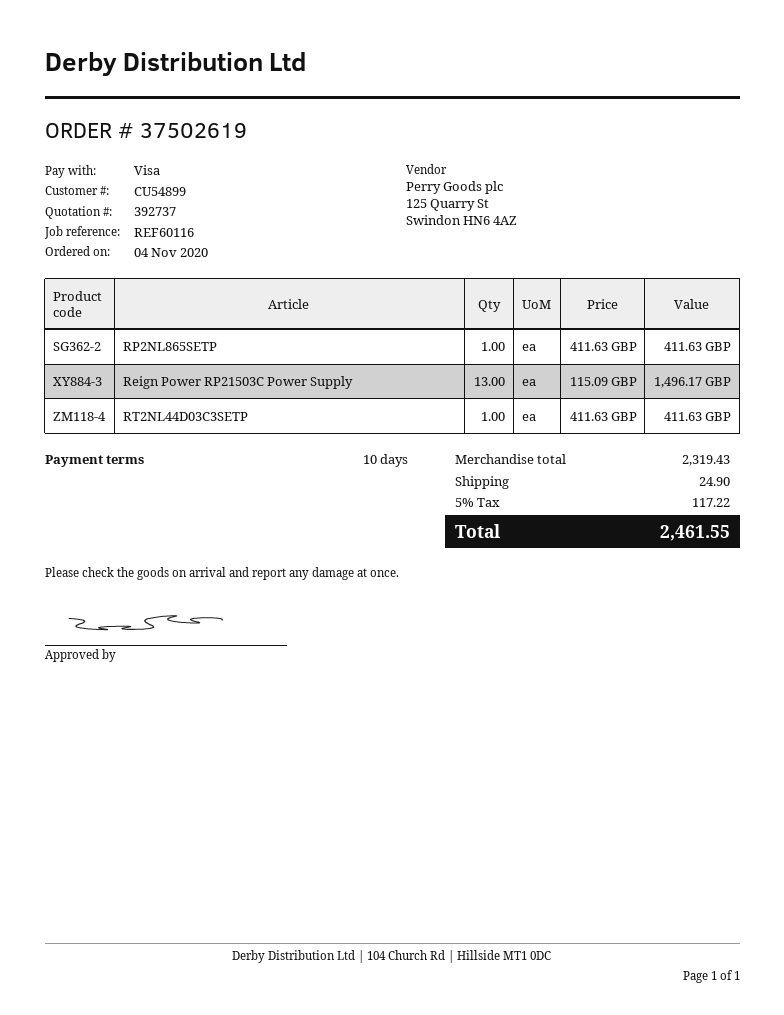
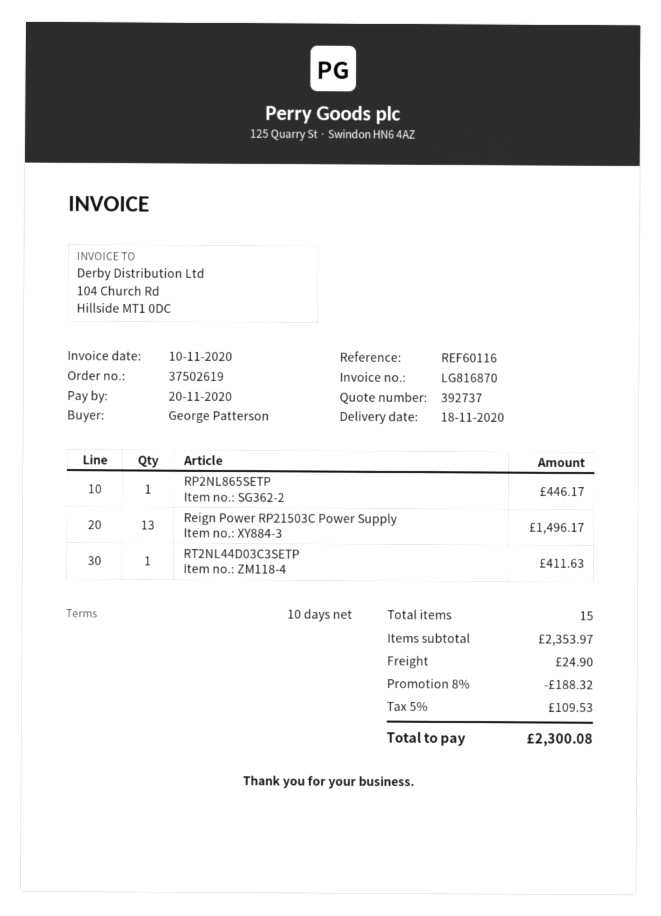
RP2NL865SETP: 1 for 411.63 -> 1 for 446.17
subtotal: 2319.43 -> 2353.97
discount: none -> 8% = 188.32
tax: 5% = 117.22 -> 5% = 109.53
total: 2461.55 -> 2300.08

